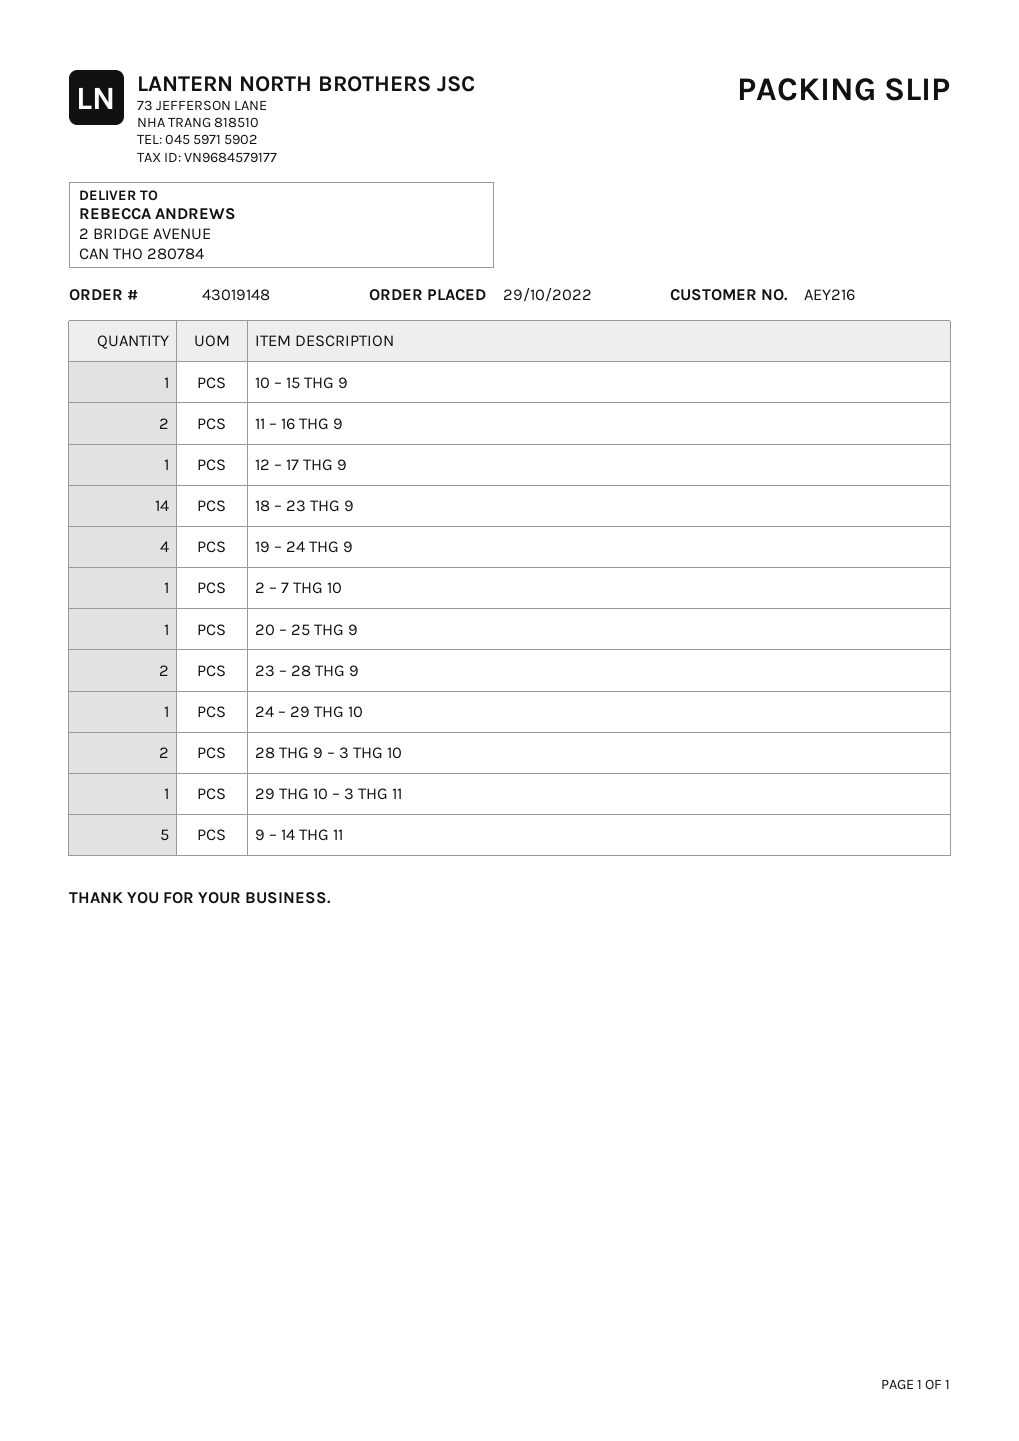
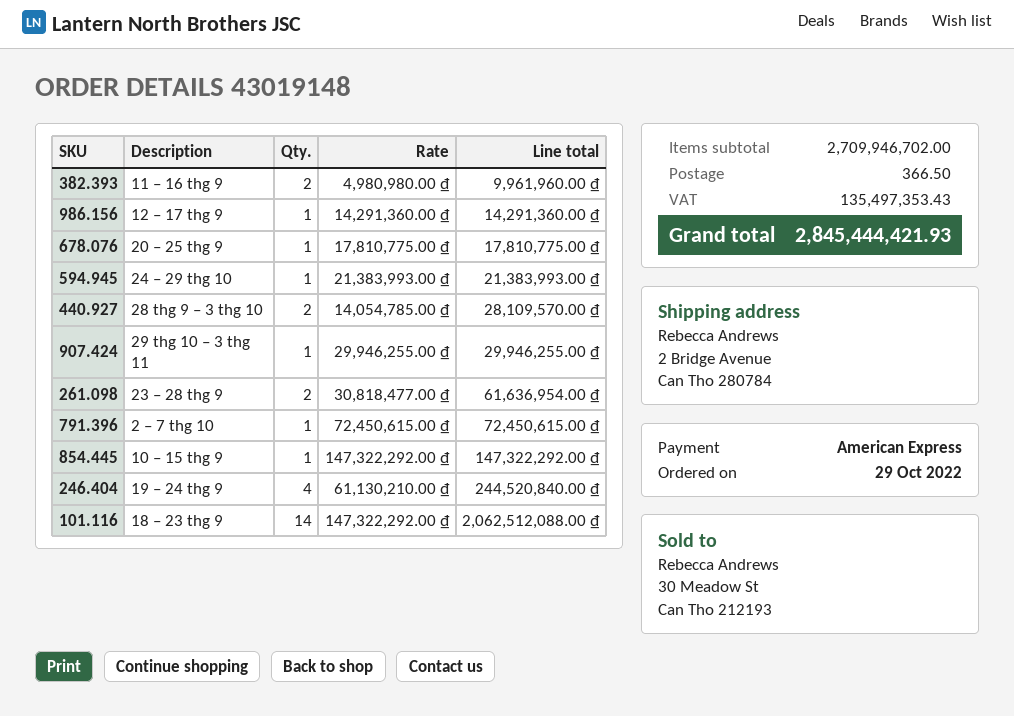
9 – 14 THG 11: 5 -> none

